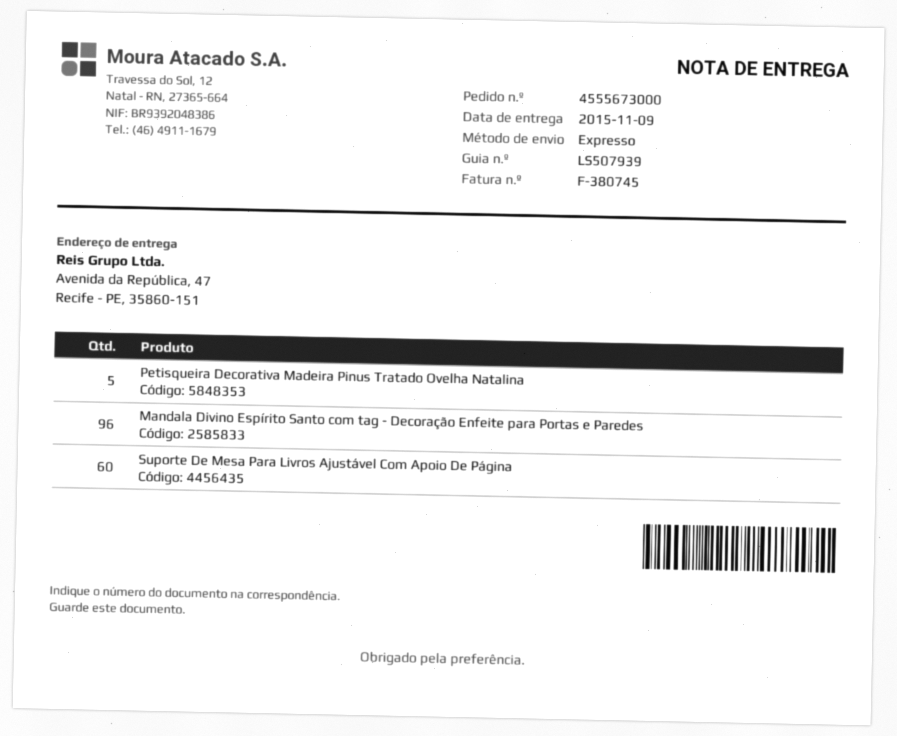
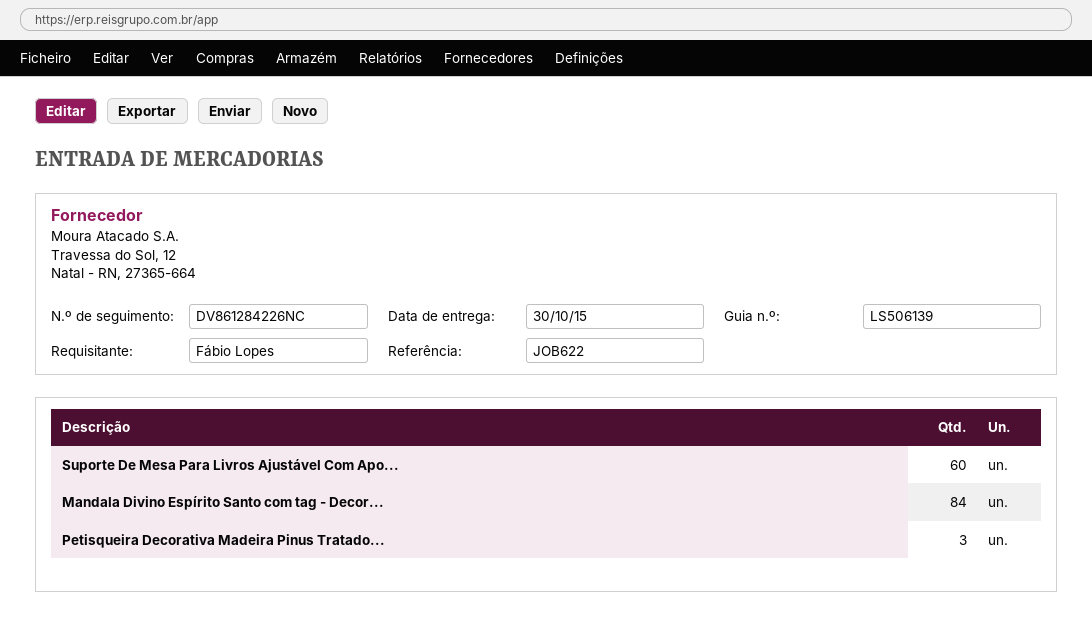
delivery note number: LS507939 -> LS506139
delivery date: 2015-11-09 -> 2015-10-30
Petisqueira Decorativa Madeira Pinus Tratado Ovelha Natalina: 5 -> 3
Mandala Divino Espírito Santo com tag - Decoração Enfeite para Portas e Paredes: 96 -> 84

